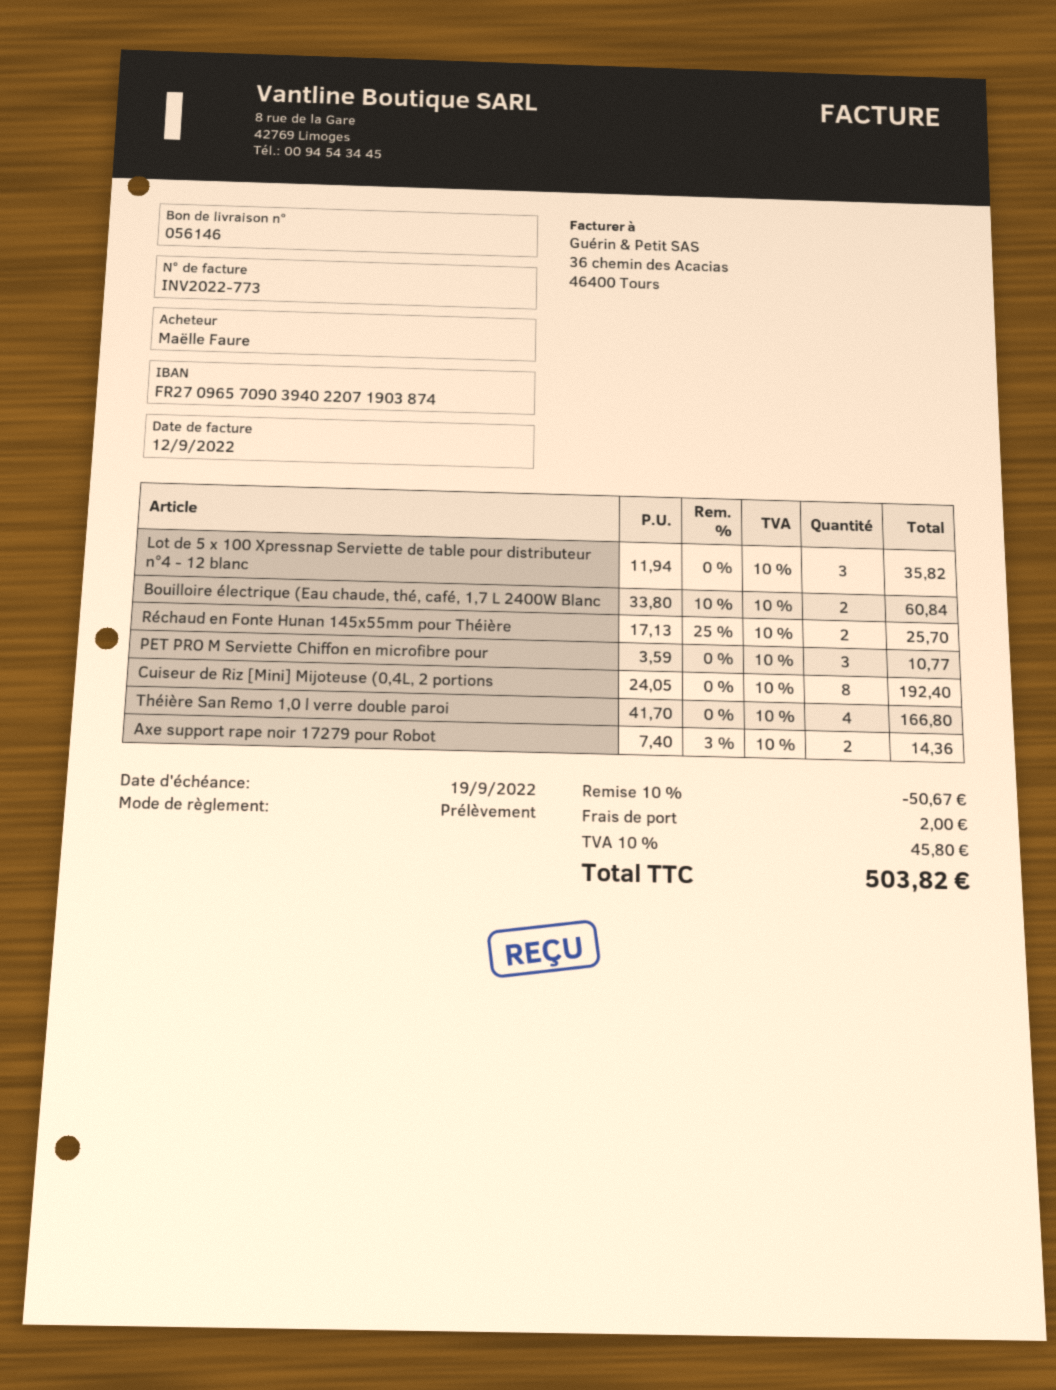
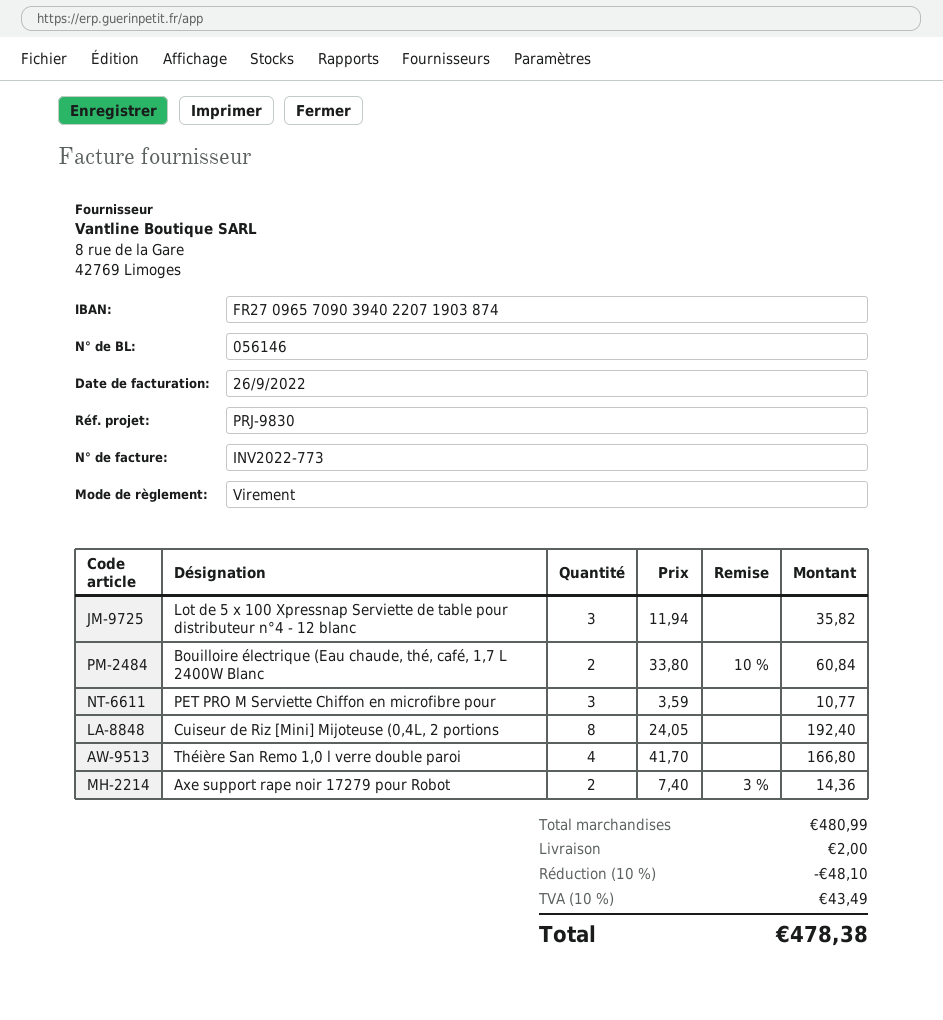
invoice date: 2022-09-12 -> 2022-09-26
payment method: direct debit -> bank transfer
Réchaud en Fonte Hunan 145x55mm pour Théière: 2 x 17.13 - 25% = 25.70 -> none
discount: 10% = 50.67 -> 10% = 48.10
tax: 10% = 45.80 -> 10% = 43.49
total: 503.82 -> 478.38

